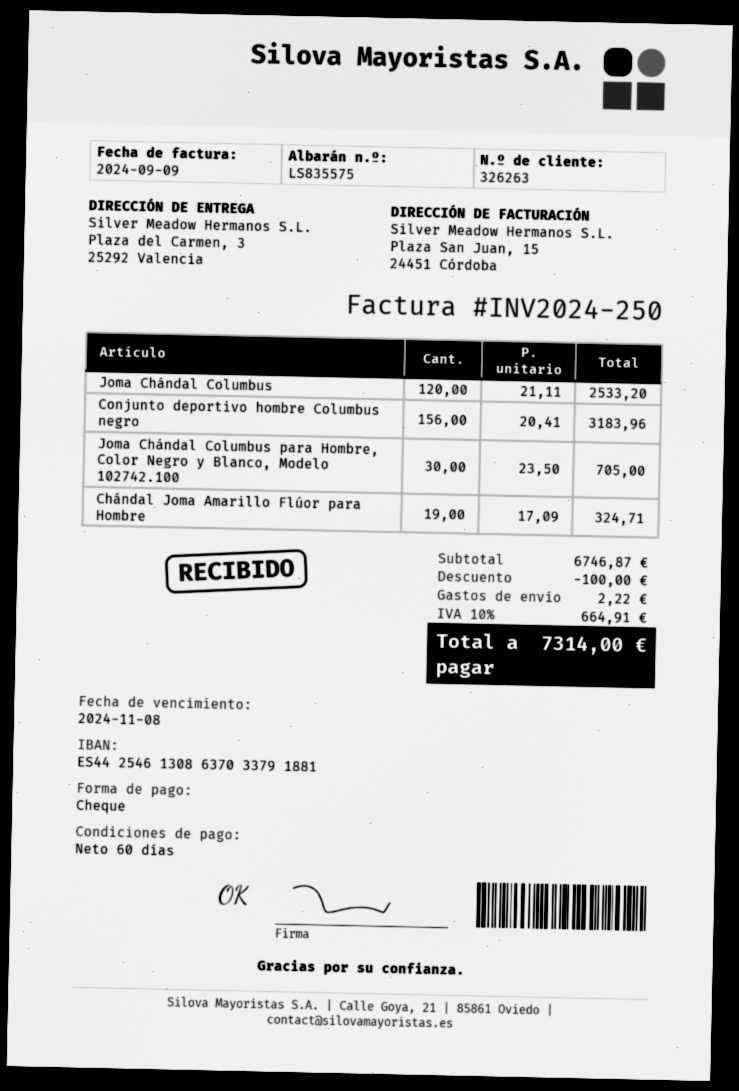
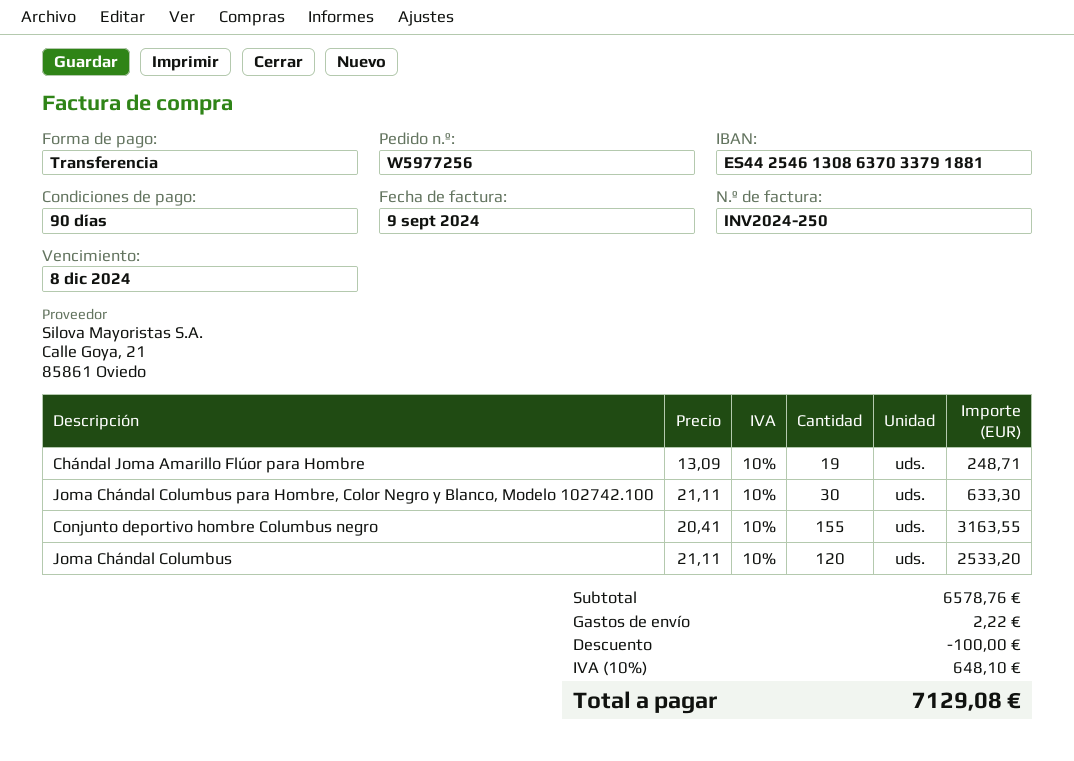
payment terms: 60 days -> 90 days
due date: 2024-11-08 -> 2024-12-08
payment method: cheque -> bank transfer
Conjunto deportivo hombre Columbus negro: 156 x 20.41 = 3183.96 -> 155 x 20.41 = 3163.55
Joma Chándal Columbus para Hombre, Color Negro y Blanco, Modelo 102742.100: 30 x 23.50 = 705.00 -> 30 x 21.11 = 633.30
Chándal Joma Amarillo Flúor para Hombre: 19 x 17.09 = 324.71 -> 19 x 13.09 = 248.71
subtotal: 6746.87 -> 6578.76
tax: 10% = 664.91 -> 10% = 648.10
total: 7314.00 -> 7129.08

